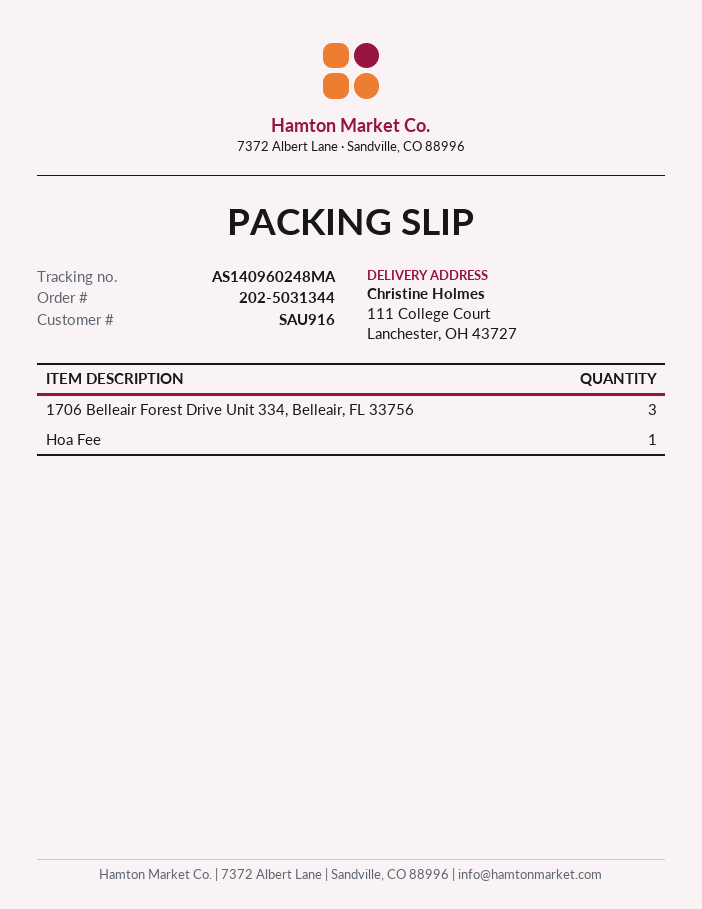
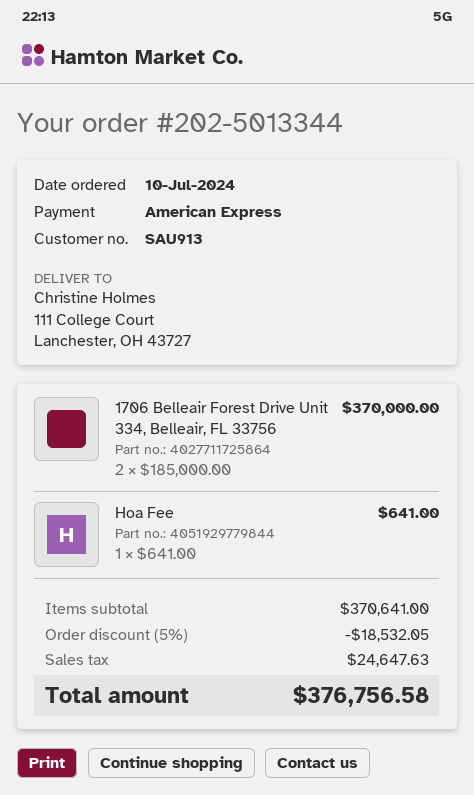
order number: 202-5031344 -> 202-5013344
customer number: SAU916 -> SAU913
1706 Belleair Forest Drive Unit 334, Belleair, FL 33756: 3 -> 2

